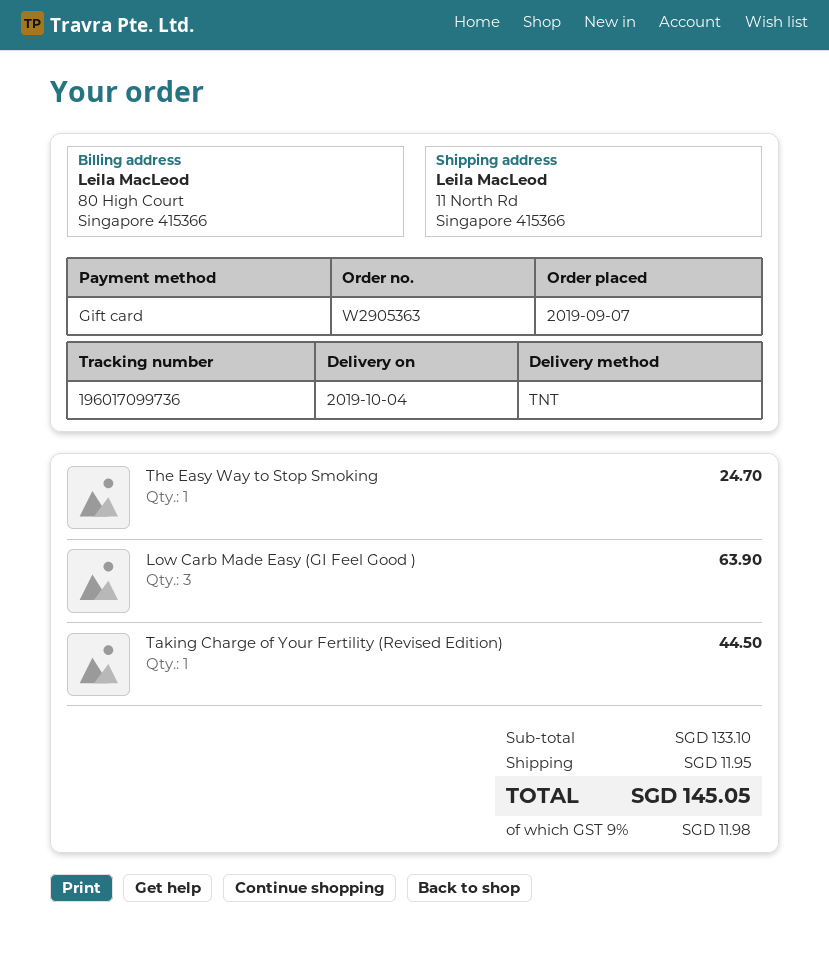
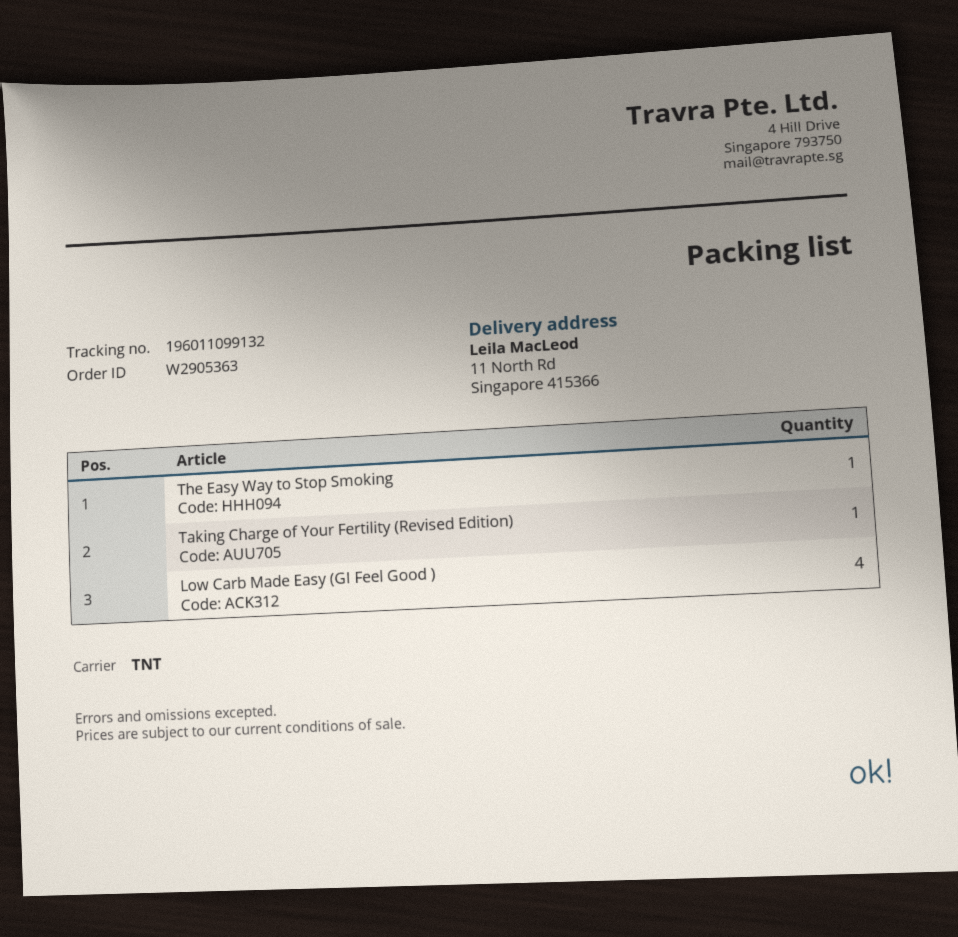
tracking number: 196017099736 -> 196011099132
Low Carb Made Easy (GI Feel Good ): 3 -> 4

